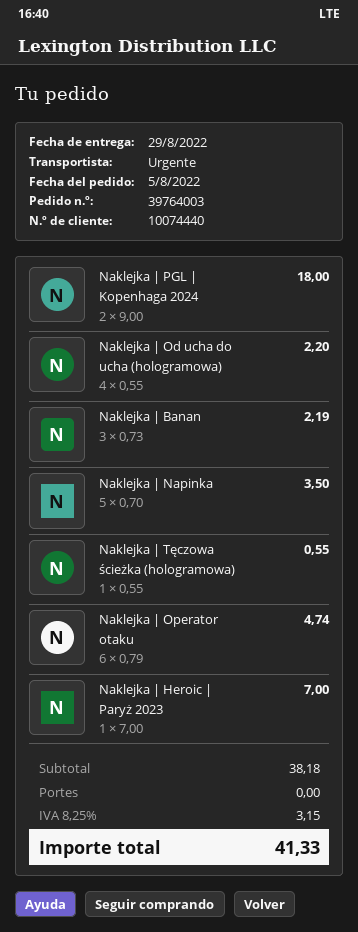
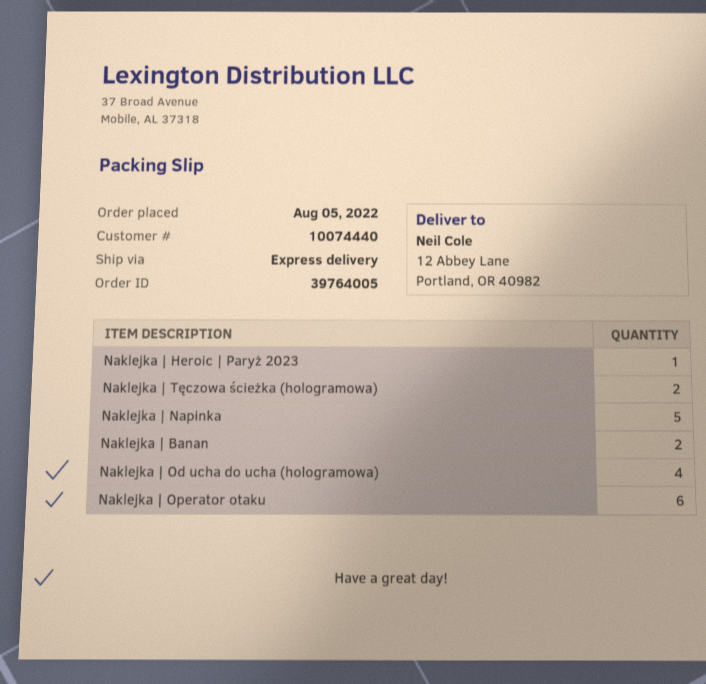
order number: 39764003 -> 39764005
Naklejka | PGL | Kopenhaga 2024: 2 -> none
Naklejka | Banan: 3 -> 2
Naklejka | Tęczowa ścieżka (hologramowa): 1 -> 2

